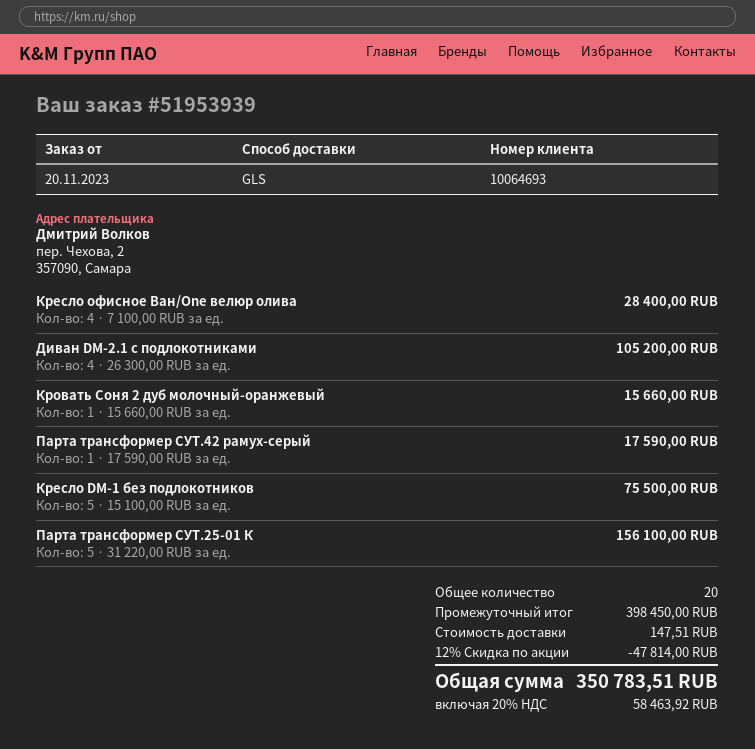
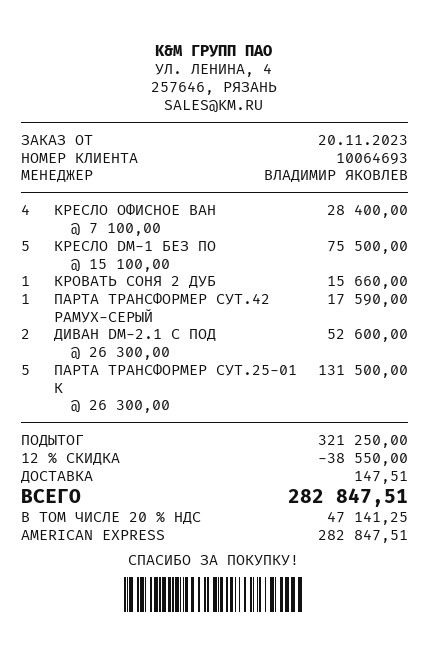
Диван DM-2.1 с подлокотниками: 4 x 26300.00 = 105200.00 -> 2 x 26300.00 = 52600.00
Парта трансформер СУТ.25-01 К: 5 x 31220.00 = 156100.00 -> 5 x 26300.00 = 131500.00
subtotal: 398450.00 -> 321250.00
discount: 12% = 47814.00 -> 12% = 38550.00
tax: 20% = 58463.92 -> 20% = 47141.25
total: 350783.51 -> 282847.51

